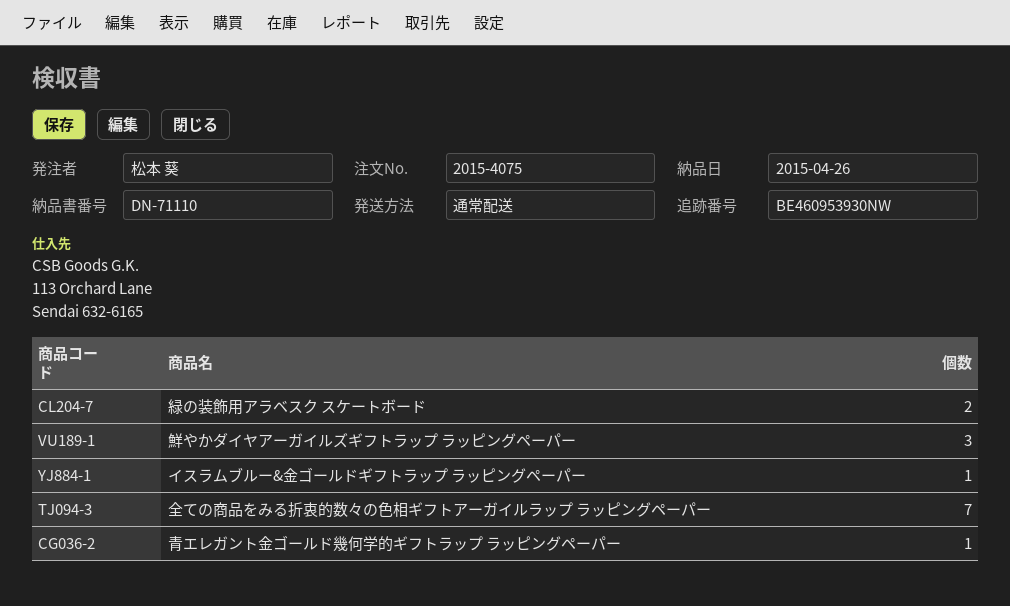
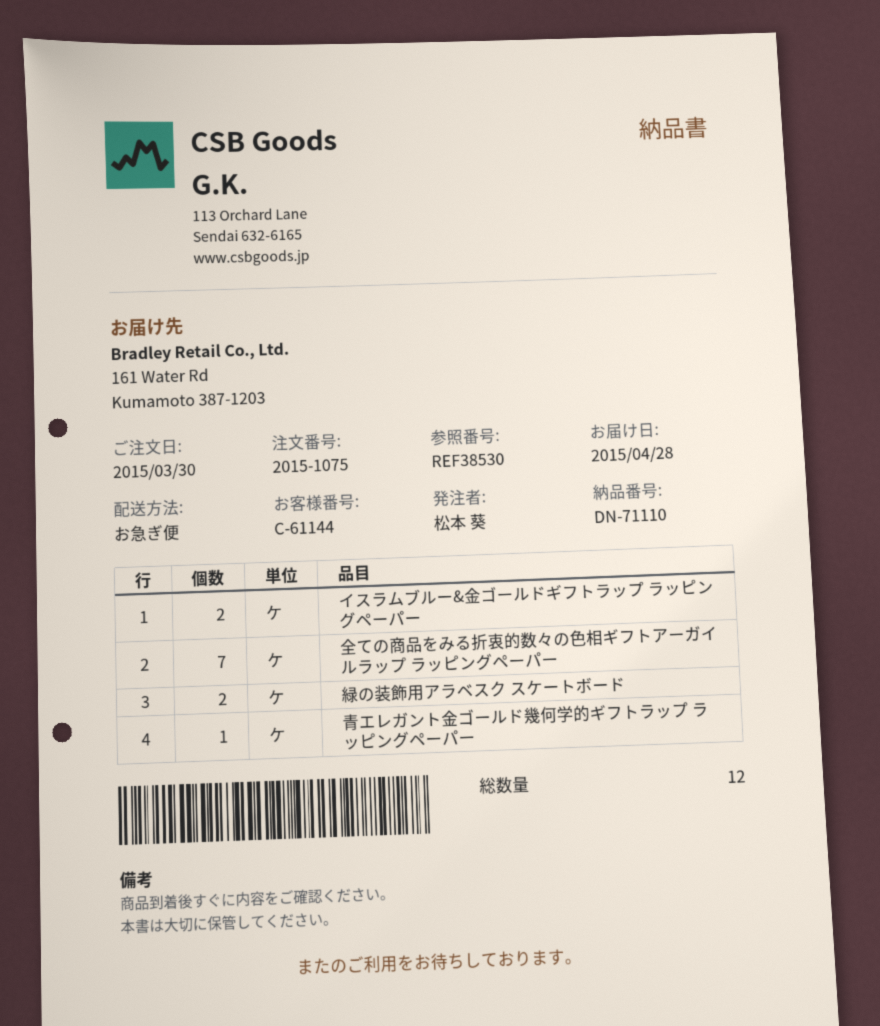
order number: 2015-4075 -> 2015-1075
delivery date: 2015-04-26 -> 2015-04-28
shipping method: standard -> express
鮮やかダイヤアーガイルズギフトラップ ラッピングペーパー: 3 -> none
イスラムブルー&金ゴールドギフトラップ ラッピングペーパー: 1 -> 2

